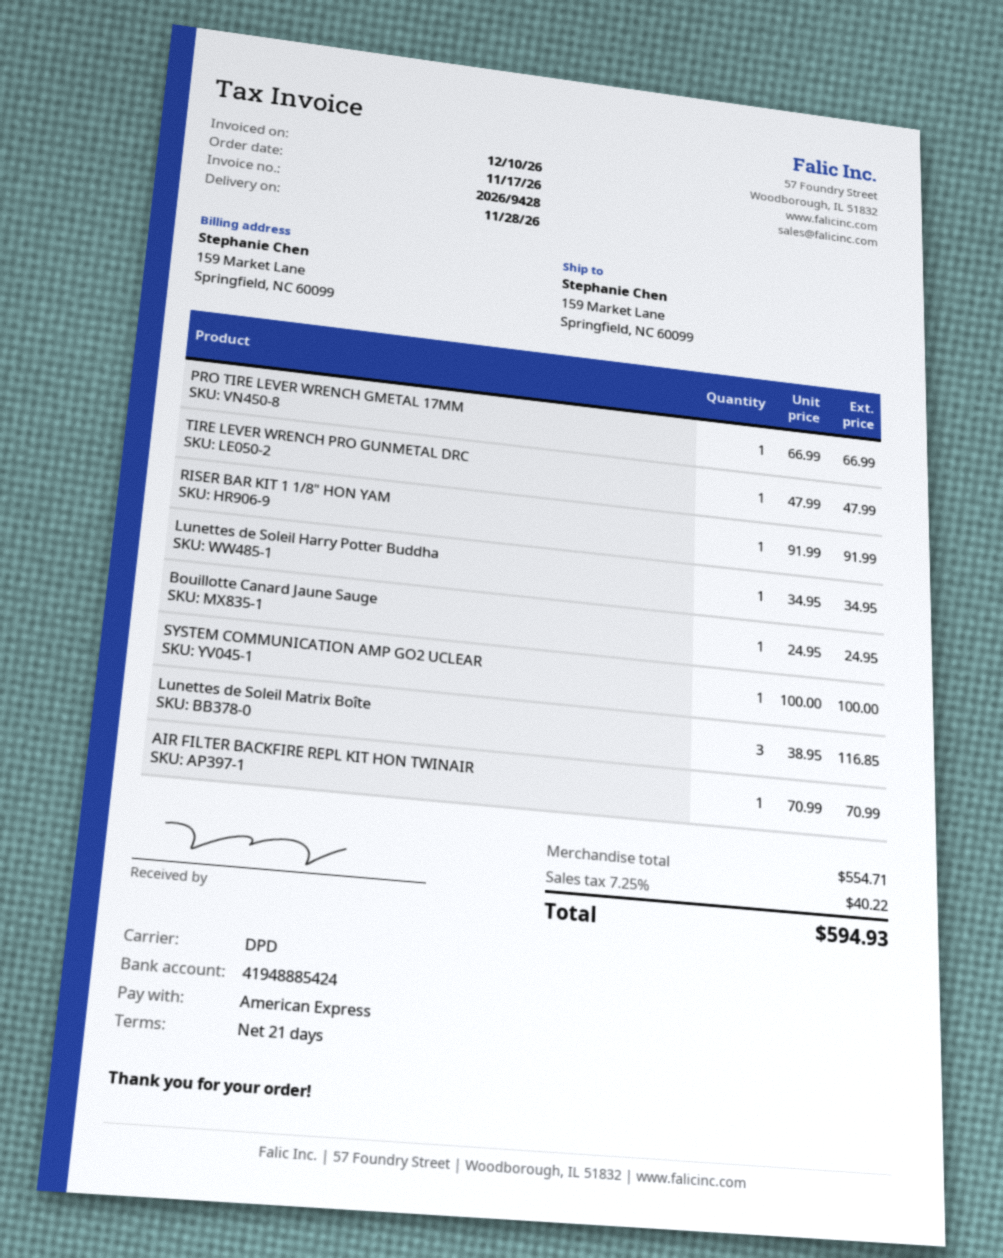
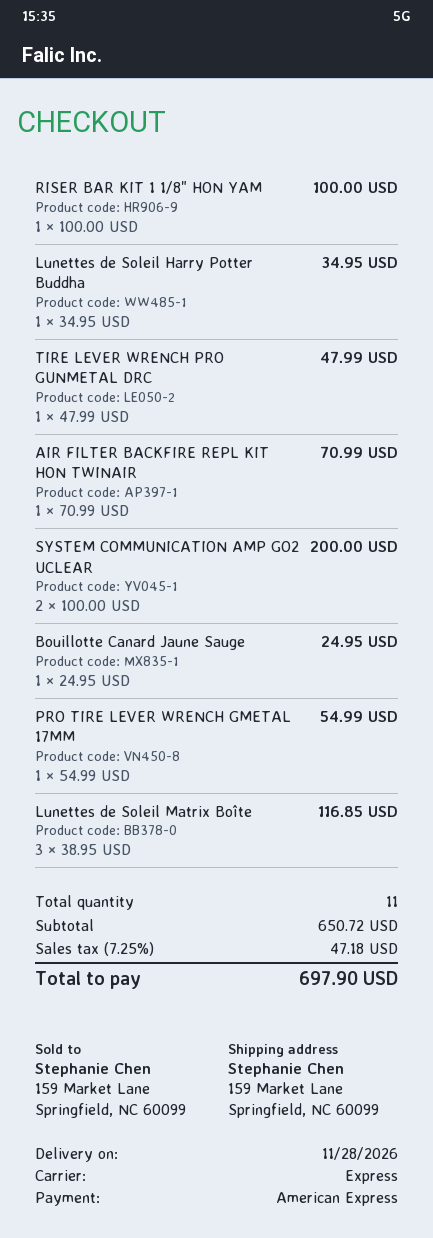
shipping method: DPD -> express
PRO TIRE LEVER WRENCH GMETAL 17MM: 1 x 66.99 = 66.99 -> 1 x 54.99 = 54.99
RISER BAR KIT 1 1/8" HON YAM: 1 x 91.99 = 91.99 -> 1 x 100.00 = 100.00
SYSTEM COMMUNICATION AMP GO2 UCLEAR: 1 x 100.00 = 100.00 -> 2 x 100.00 = 200.00
subtotal: 554.71 -> 650.72
tax: 7.25% = 40.22 -> 7.25% = 47.18
total: 594.93 -> 697.90

